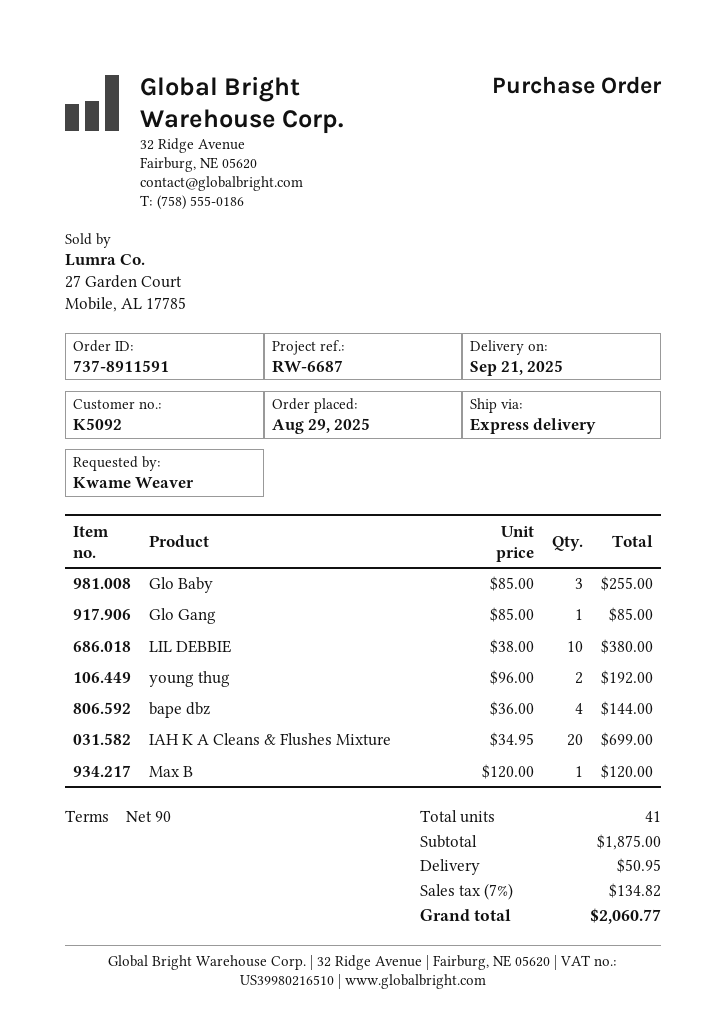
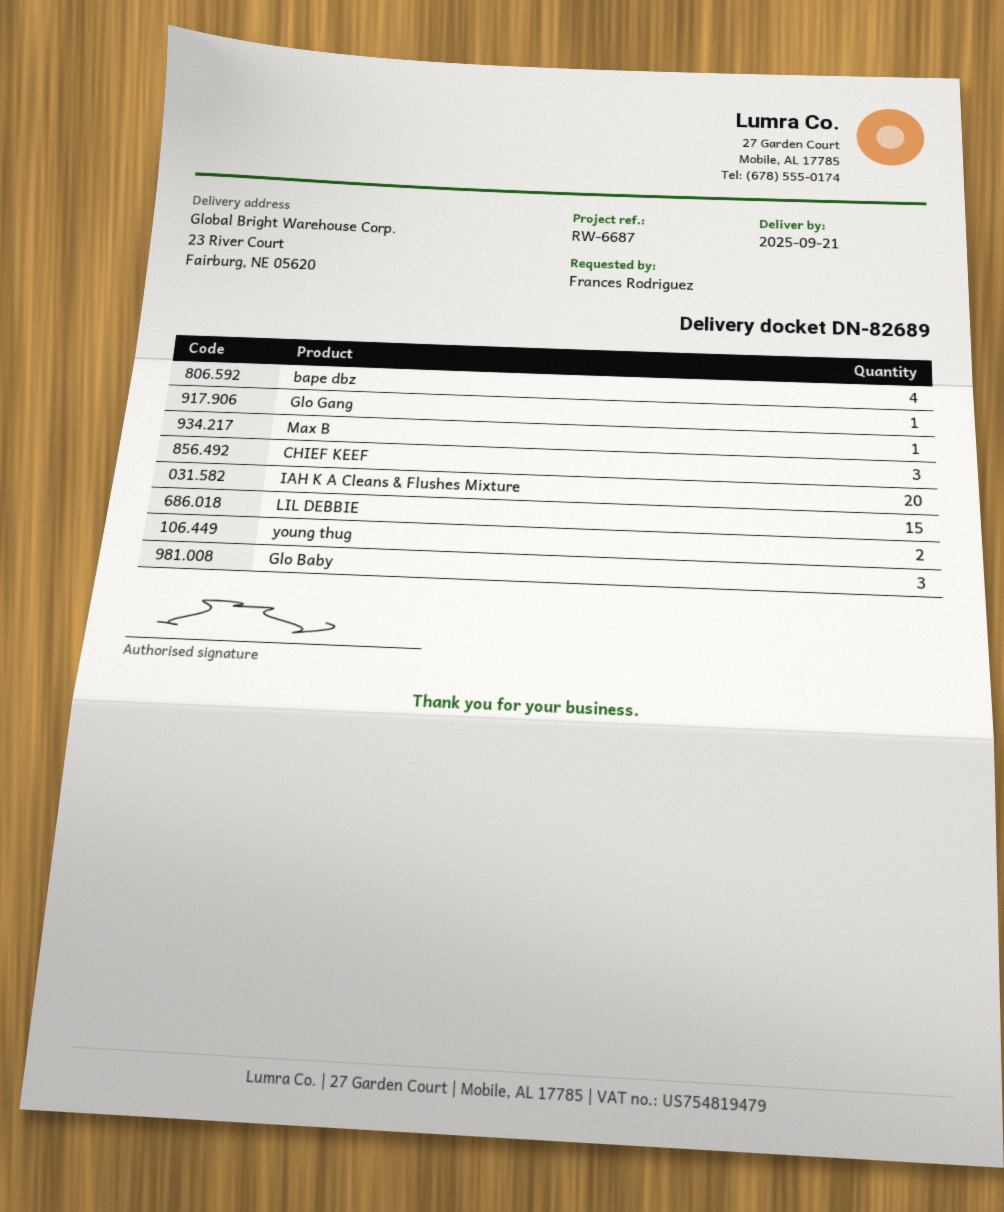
ordered by: Kwame Weaver -> Frances Rodriguez
LIL DEBBIE: 10 -> 15
CHIEF KEEF: none -> 3

